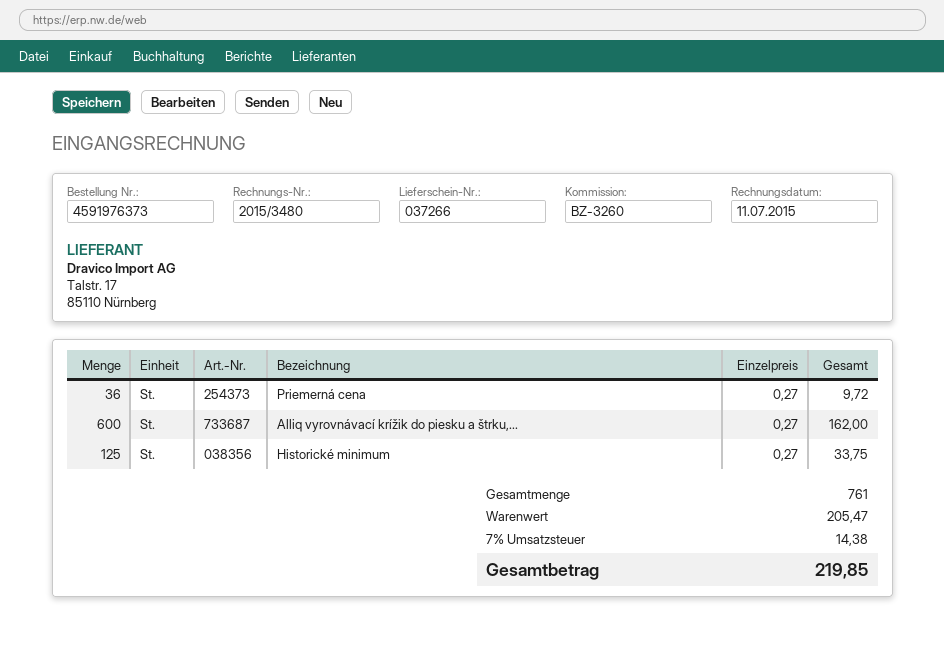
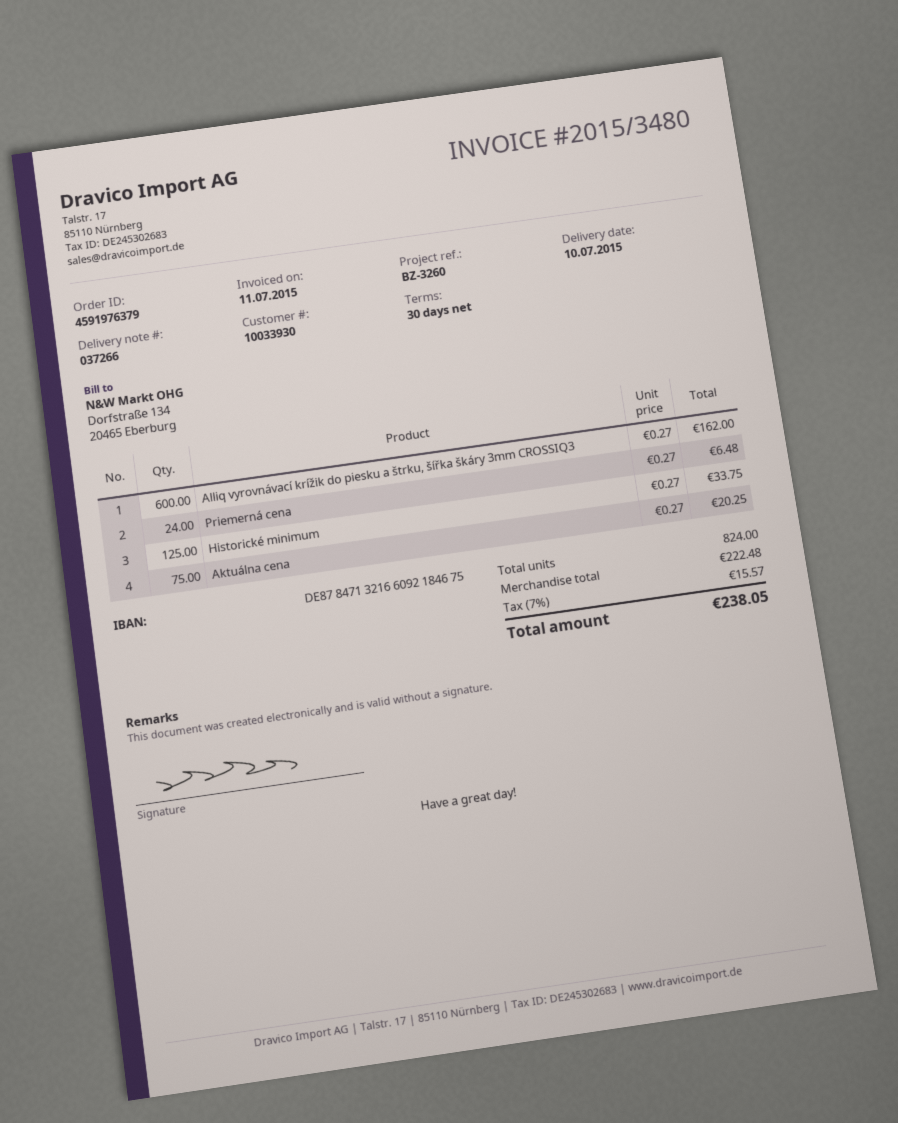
order number: 4591976373 -> 4591976379
Priemerná cena: 36 x 0.27 = 9.72 -> 24 x 0.27 = 6.48
Aktuálna cena: none -> 75 x 0.27 = 20.25
total quantity: 761 -> 824
subtotal: 205.47 -> 222.48
tax: 7% = 14.38 -> 7% = 15.57
total: 219.85 -> 238.05

